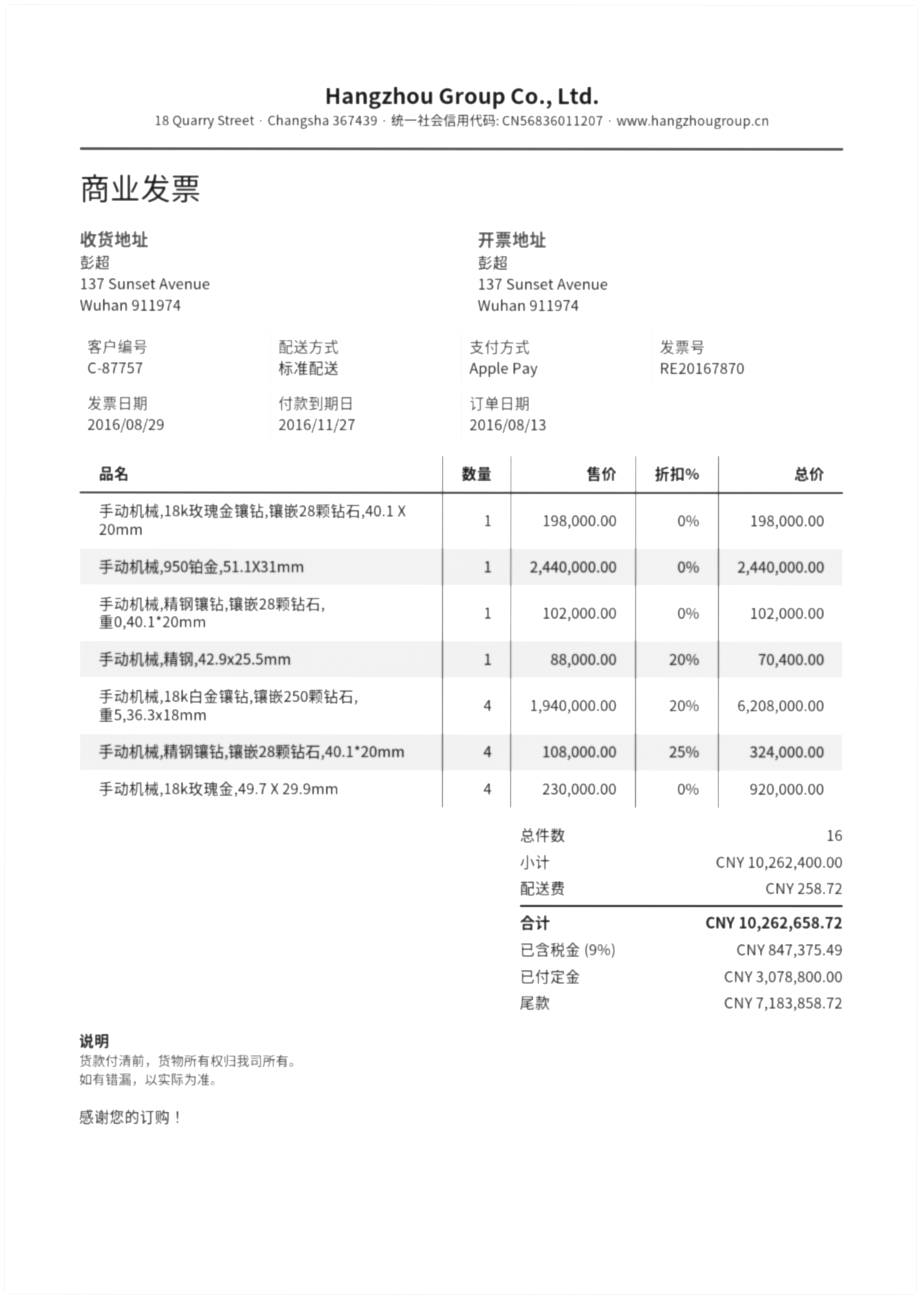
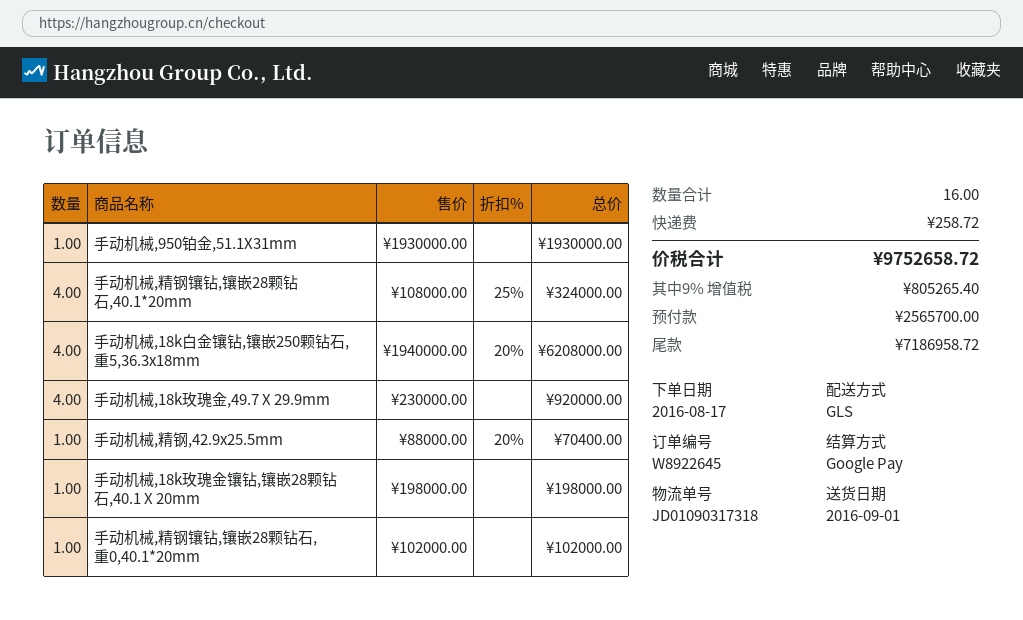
order date: 2016-08-13 -> 2016-08-17
payment method: Apple Pay -> Google Pay
shipping method: standard -> GLS
手动机械,950铂金,51.1X31mm: 1 x 2440000.00 = 2440000.00 -> 1 x 1930000.00 = 1930000.00
tax: 9% = 847375.49 -> 9% = 805265.40
total: 10262658.72 -> 9752658.72
deposit: 3078800.00 -> 2565700.00
balance: 7183858.72 -> 7186958.72

